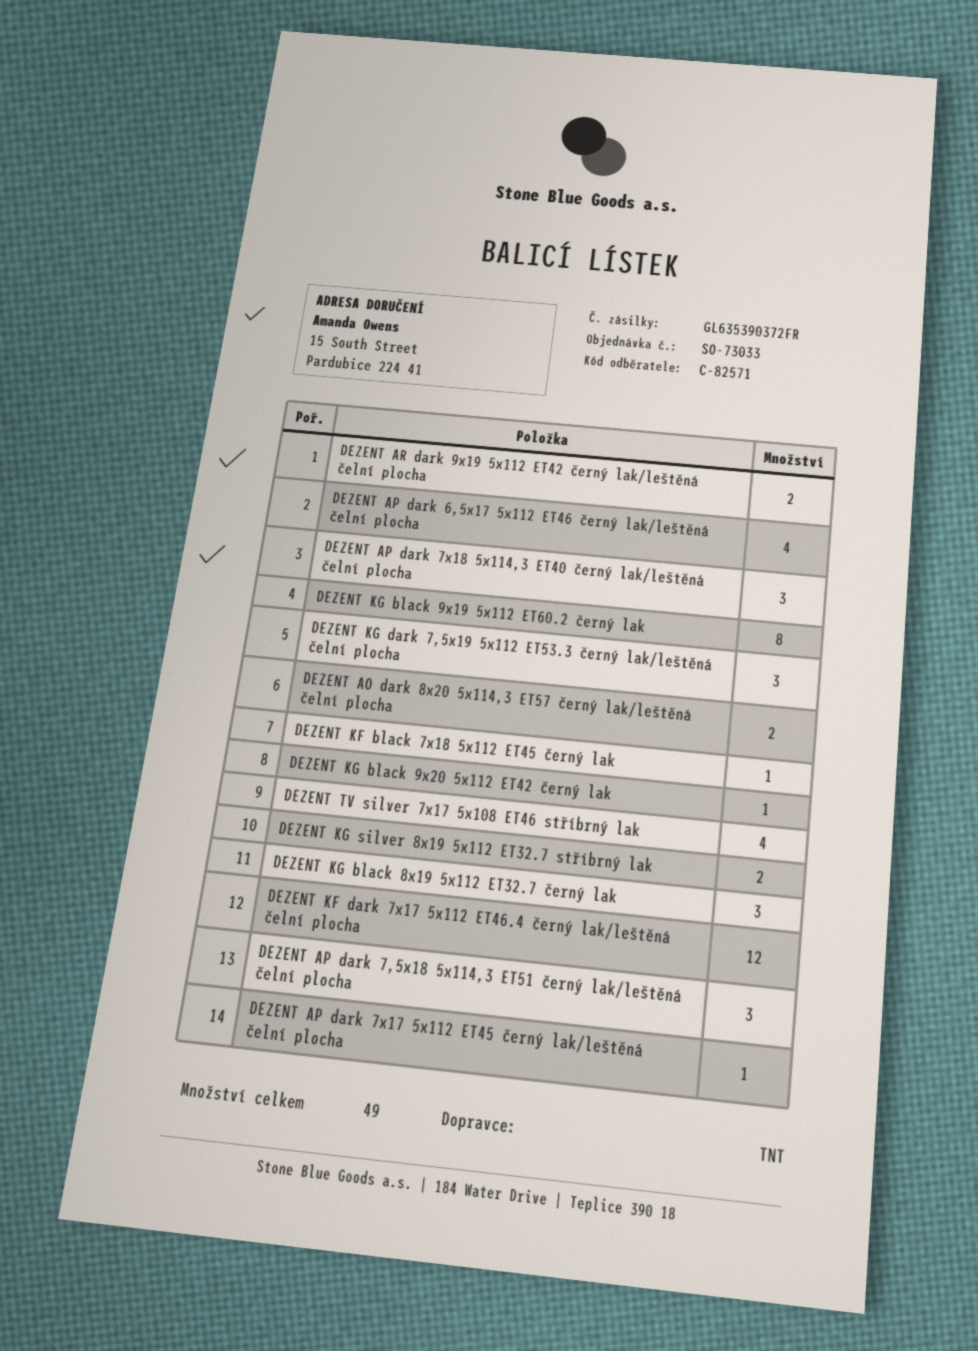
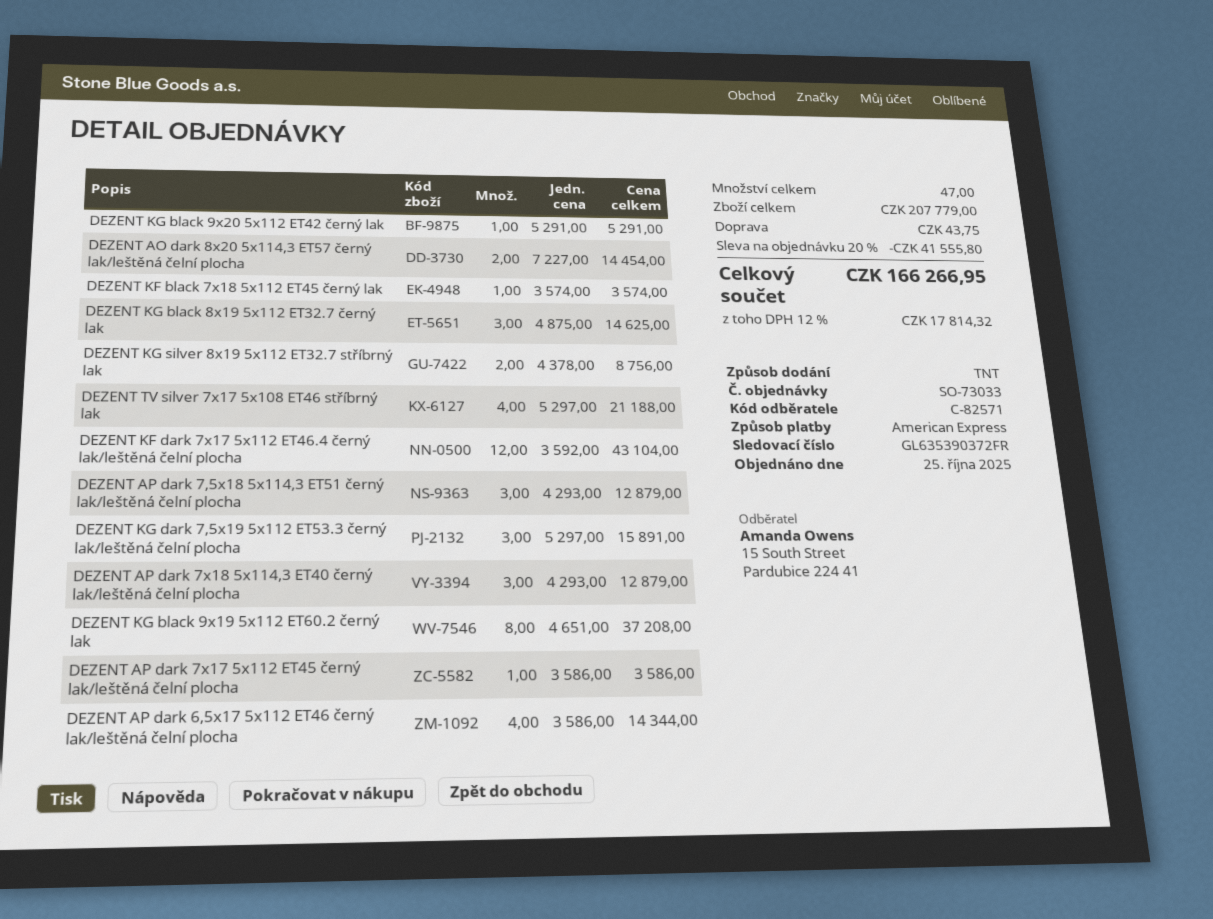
DEZENT AR dark 9x19 5x112 ET42 černý lak/leštěná čelní plocha: 2 -> none
total quantity: 49 -> 47

